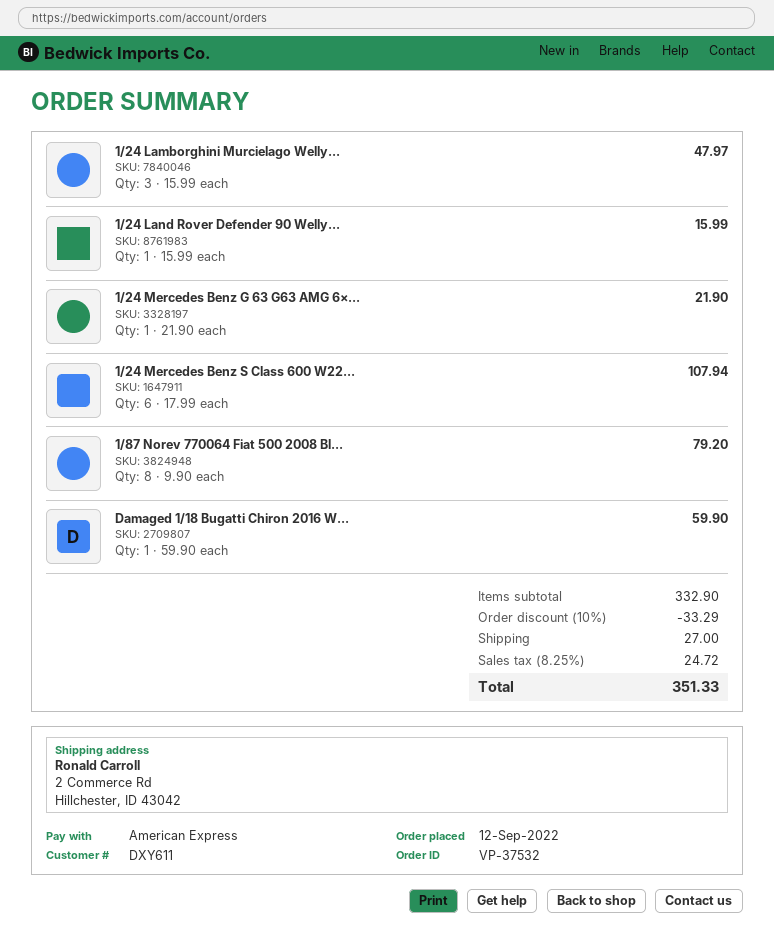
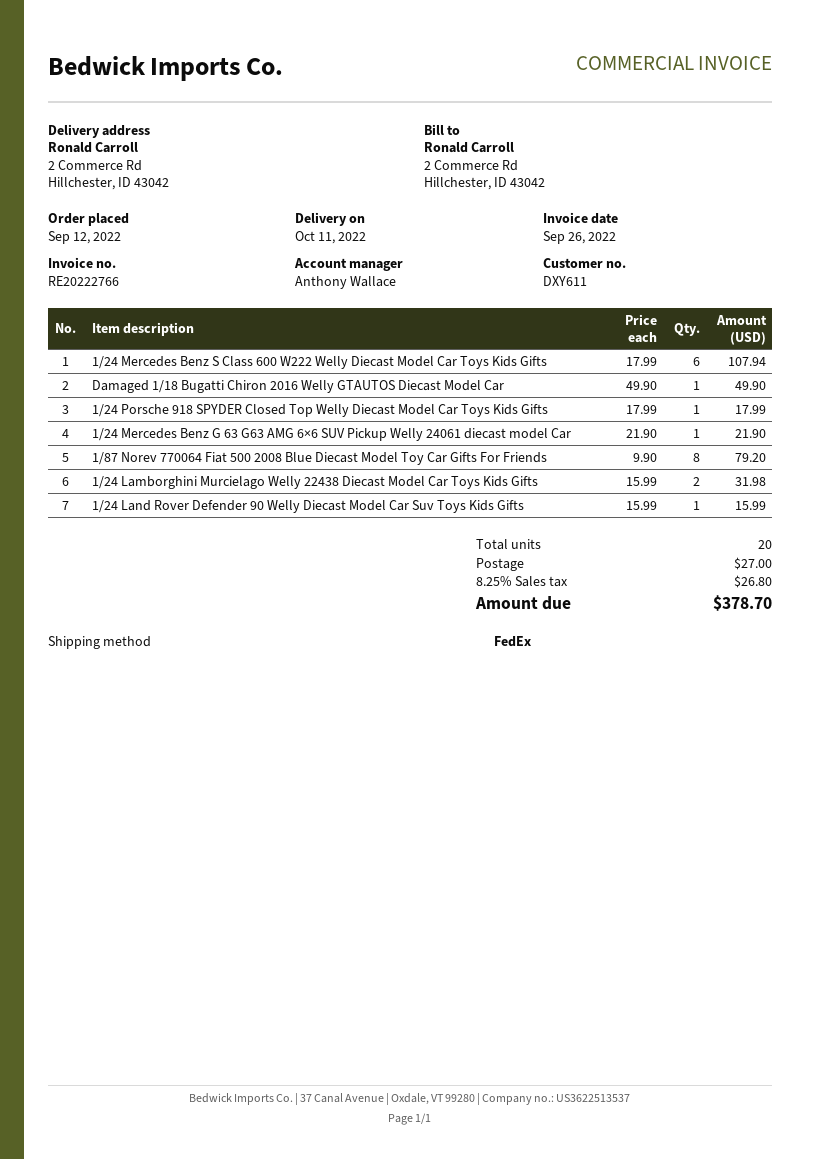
1/24 Lamborghini Murcielago Welly...: 3 x 15.99 = 47.97 -> 2 x 15.99 = 31.98
Damaged 1/18 Bugatti Chiron 2016 W...: 1 x 59.90 = 59.90 -> 1 x 49.90 = 49.90
1/24 Porsche 918 SPYDER Closed Top Welly Diecast Model Car Toys Kids Gifts: none -> 1 x 17.99 = 17.99
discount: 10% = 33.29 -> none
tax: 8.25% = 24.72 -> 8.25% = 26.80
total: 351.33 -> 378.70

